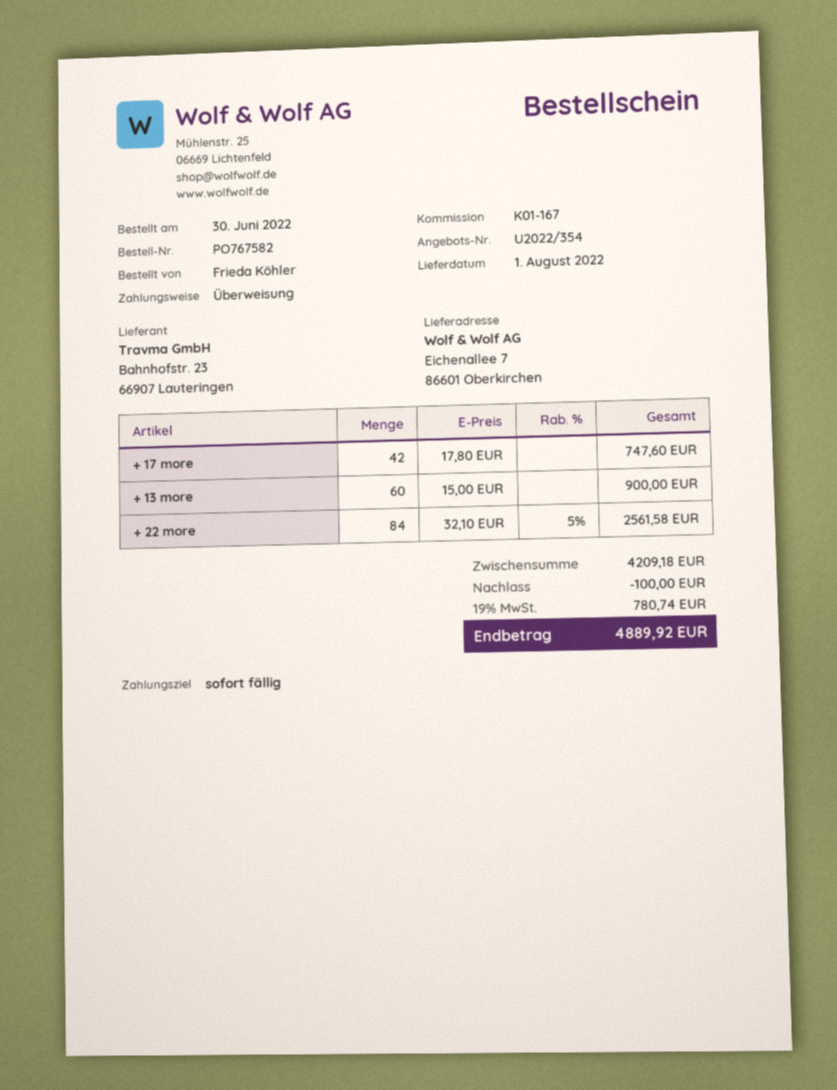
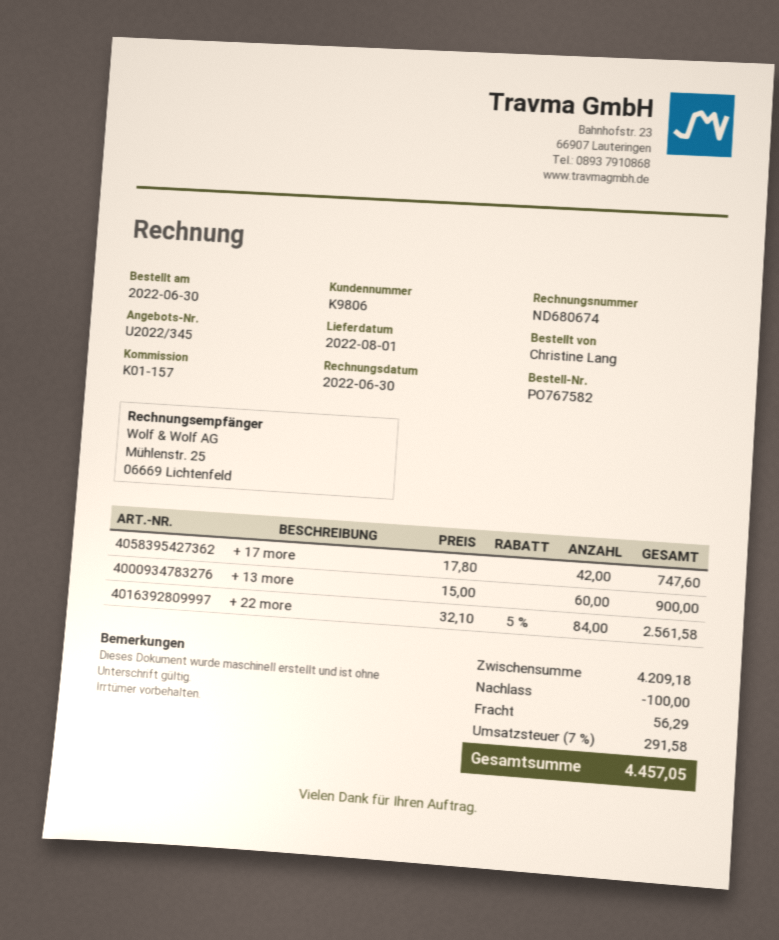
quote number: U2022/354 -> U2022/345
reference: K01-167 -> K01-157
ordered by: Frieda Köhler -> Christine Lang
shipping: none -> 56.29
tax: 19% = 780.74 -> 7% = 291.58
total: 4889.92 -> 4457.05

